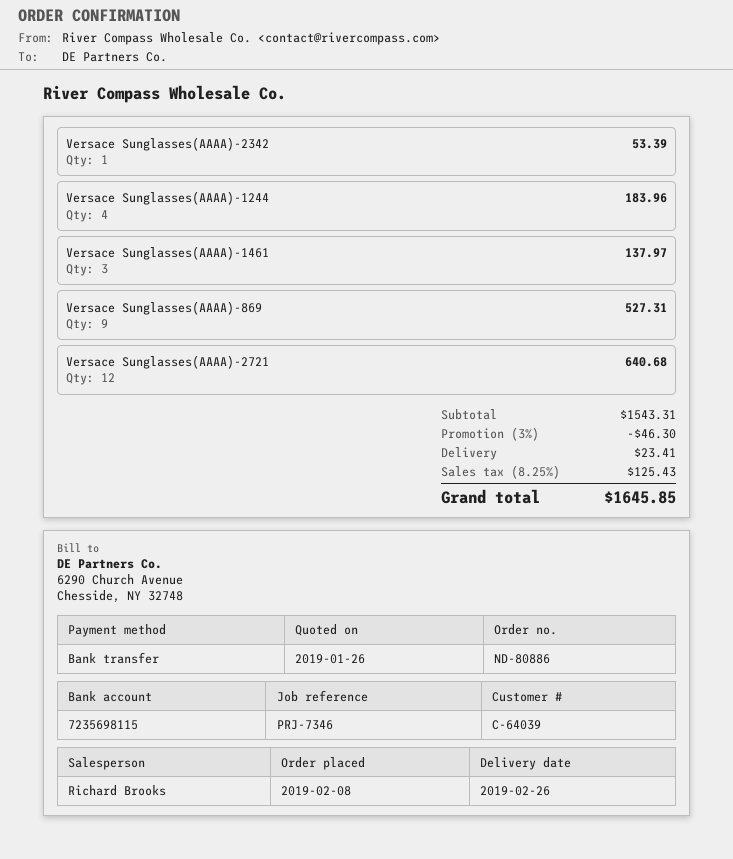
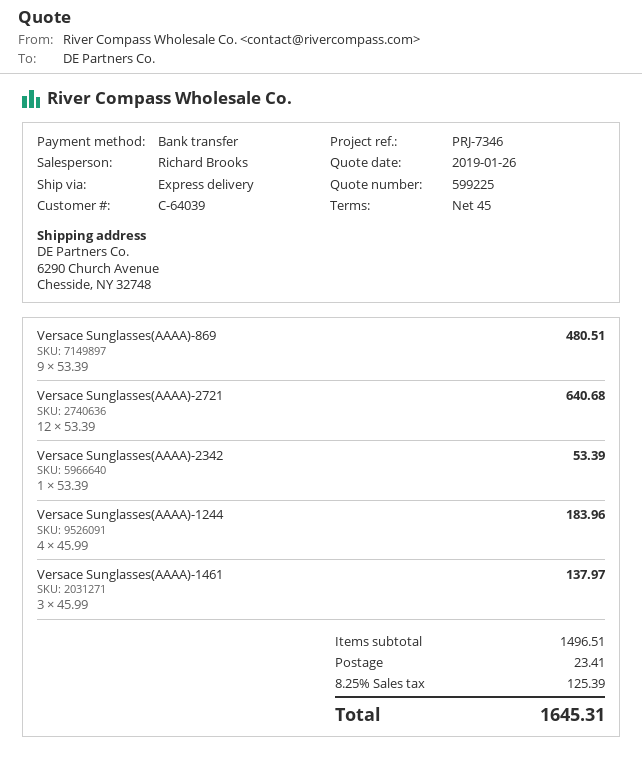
Versace Sunglasses(AAAA)-869: 9 for 527.31 -> 9 for 480.51
subtotal: 1543.31 -> 1496.51
discount: 3% = 46.30 -> none
tax: 8.25% = 125.43 -> 8.25% = 125.39
total: 1645.85 -> 1645.31

